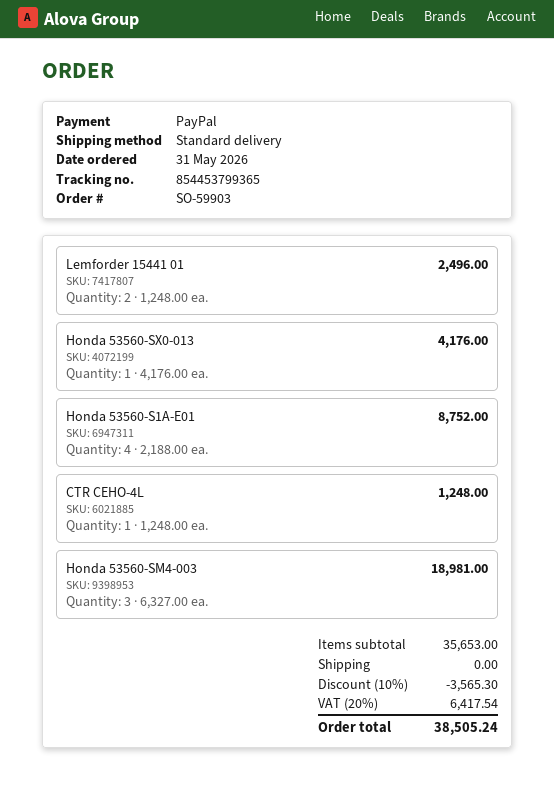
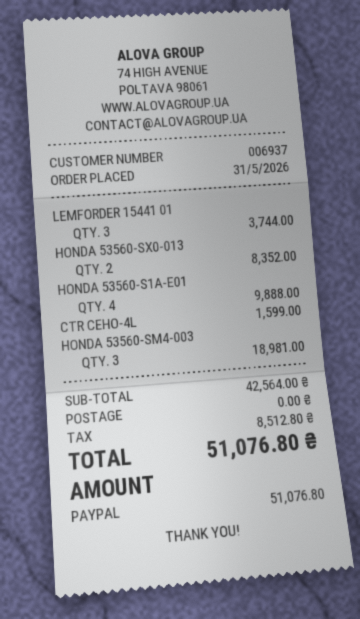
Lemforder 15441 01: 2 for 2496.00 -> 3 for 3744.00
Honda 53560-SX0-013: 1 for 4176.00 -> 2 for 8352.00
Honda 53560-S1A-E01: 4 for 8752.00 -> 4 for 9888.00
CTR CEHO-4L: 1 for 1248.00 -> 1 for 1599.00
subtotal: 35653.00 -> 42564.00
discount: 10% = 3565.30 -> none
tax: 6417.54 -> 8512.80
total: 38505.24 -> 51076.80

